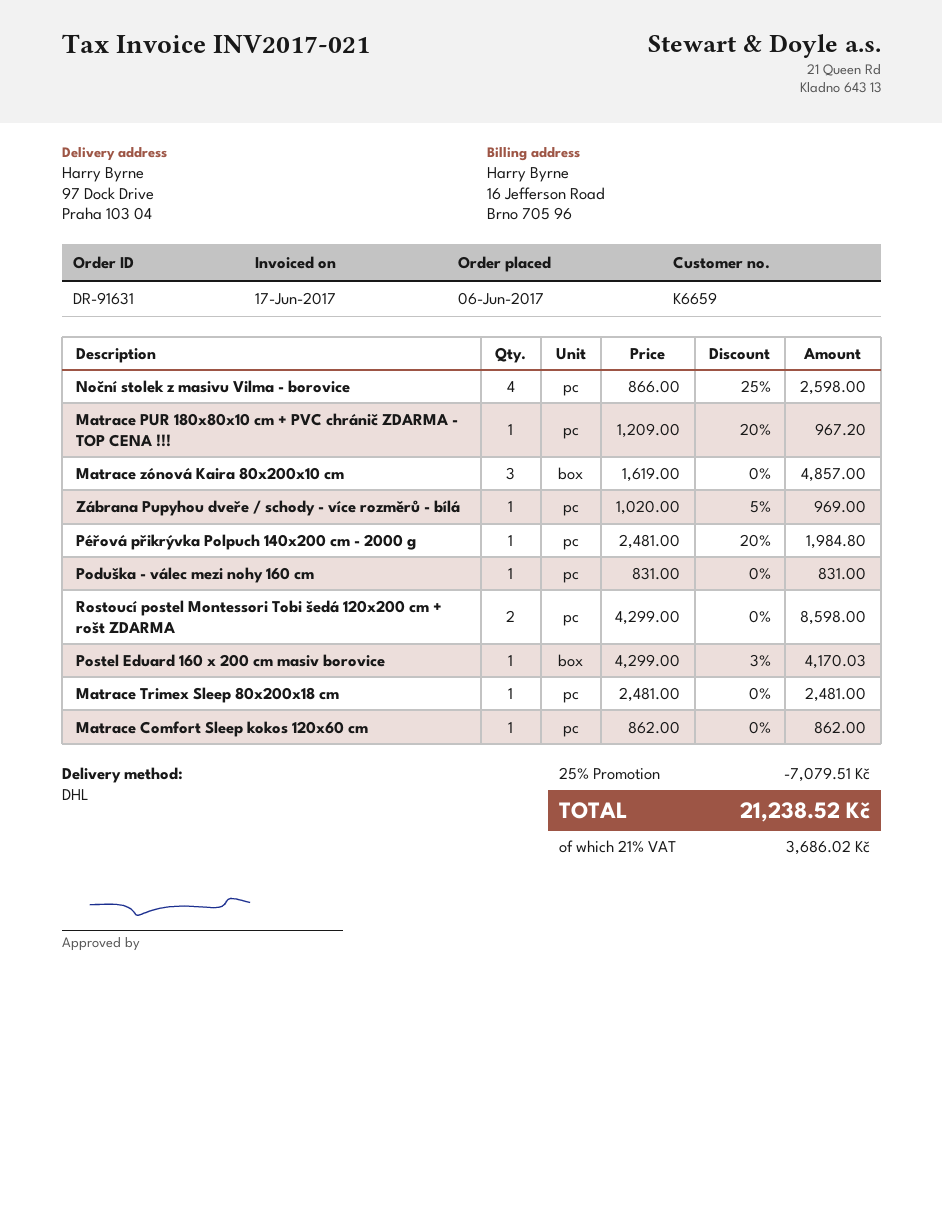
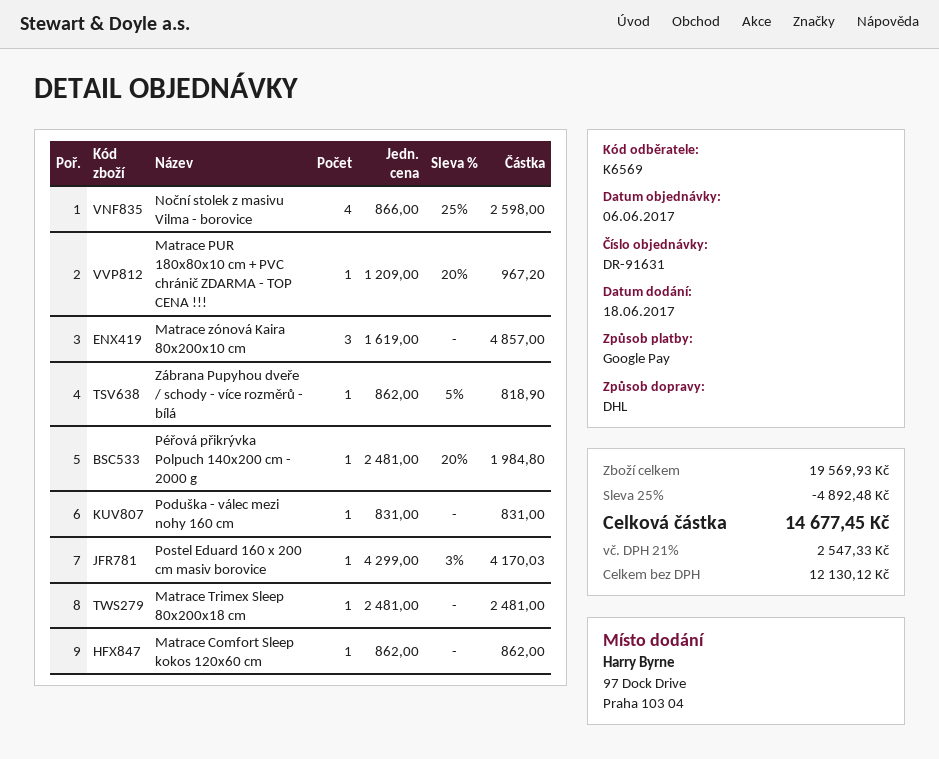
customer number: K6659 -> K6569
Zábrana Pupyhou dveře / schody - více rozměrů - bílá: 1 x 1020.00 - 5% = 969.00 -> 1 x 862.00 - 5% = 818.90
Rostoucí postel Montessori Tobi šedá 120x200 cm + rošt ZDARMA: 2 x 4299.00 = 8598.00 -> none
discount: 25% = 7079.51 -> 25% = 4892.48
tax: 21% = 3686.02 -> 21% = 2547.33
total: 21238.52 -> 14677.45

